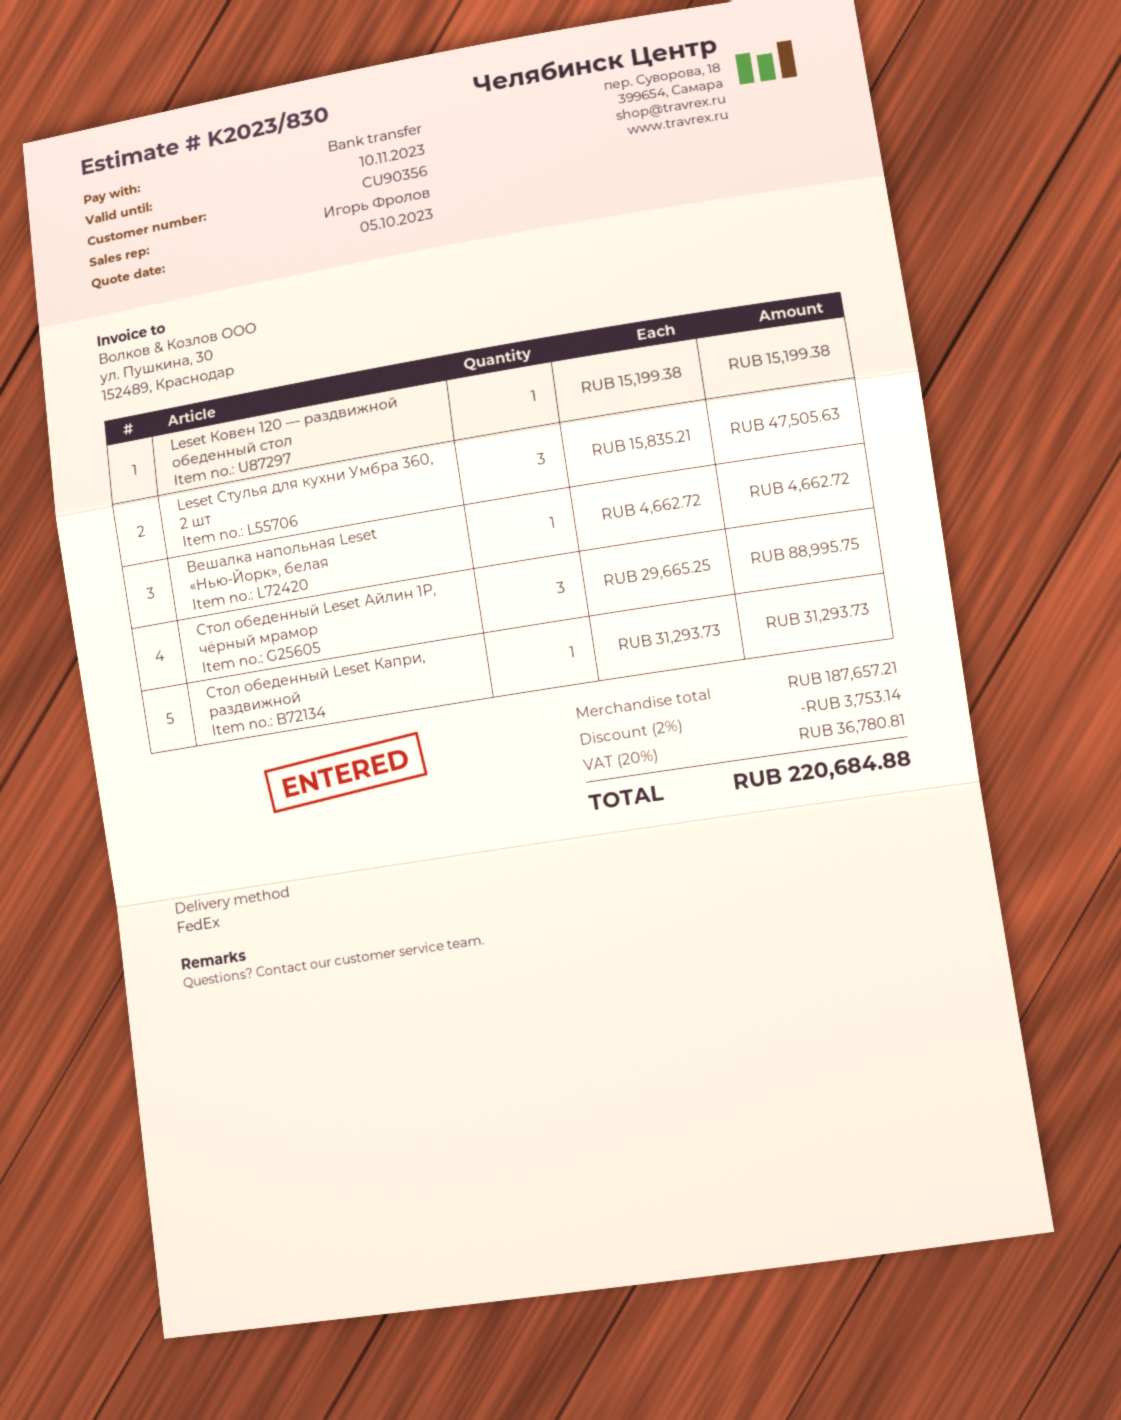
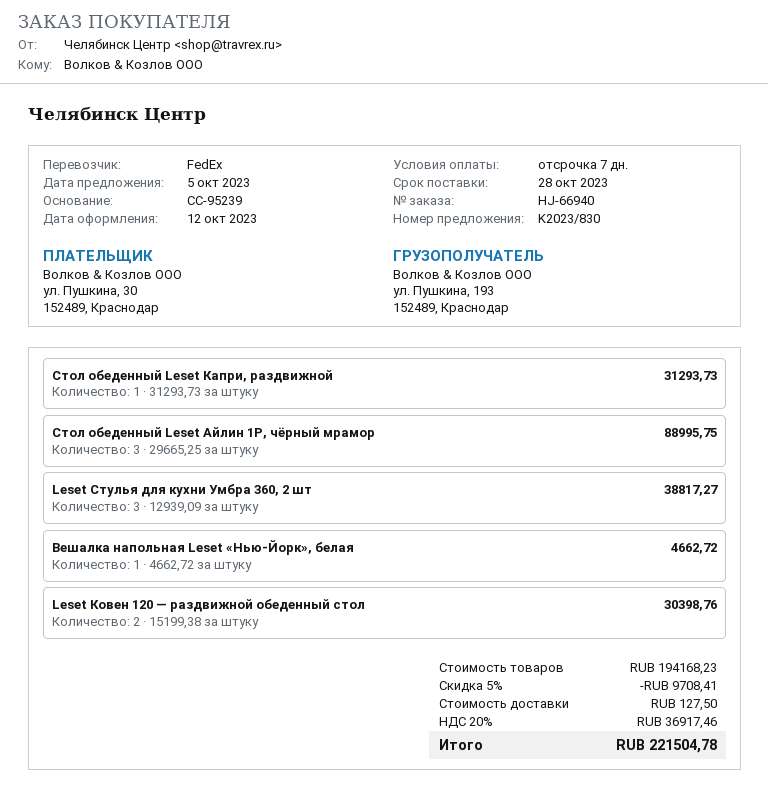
Leset Ковен 120 — раздвижной обеденный стол: 1 x 15199.38 = 15199.38 -> 2 x 15199.38 = 30398.76
Leset Стулья для кухни Умбра 360, 2 шт: 3 x 15835.21 = 47505.63 -> 3 x 12939.09 = 38817.27
subtotal: 187657.21 -> 194168.23
discount: 2% = 3753.14 -> 5% = 9708.41
shipping: none -> 127.50
tax: 20% = 36780.81 -> 20% = 36917.46
total: 220684.88 -> 221504.78

